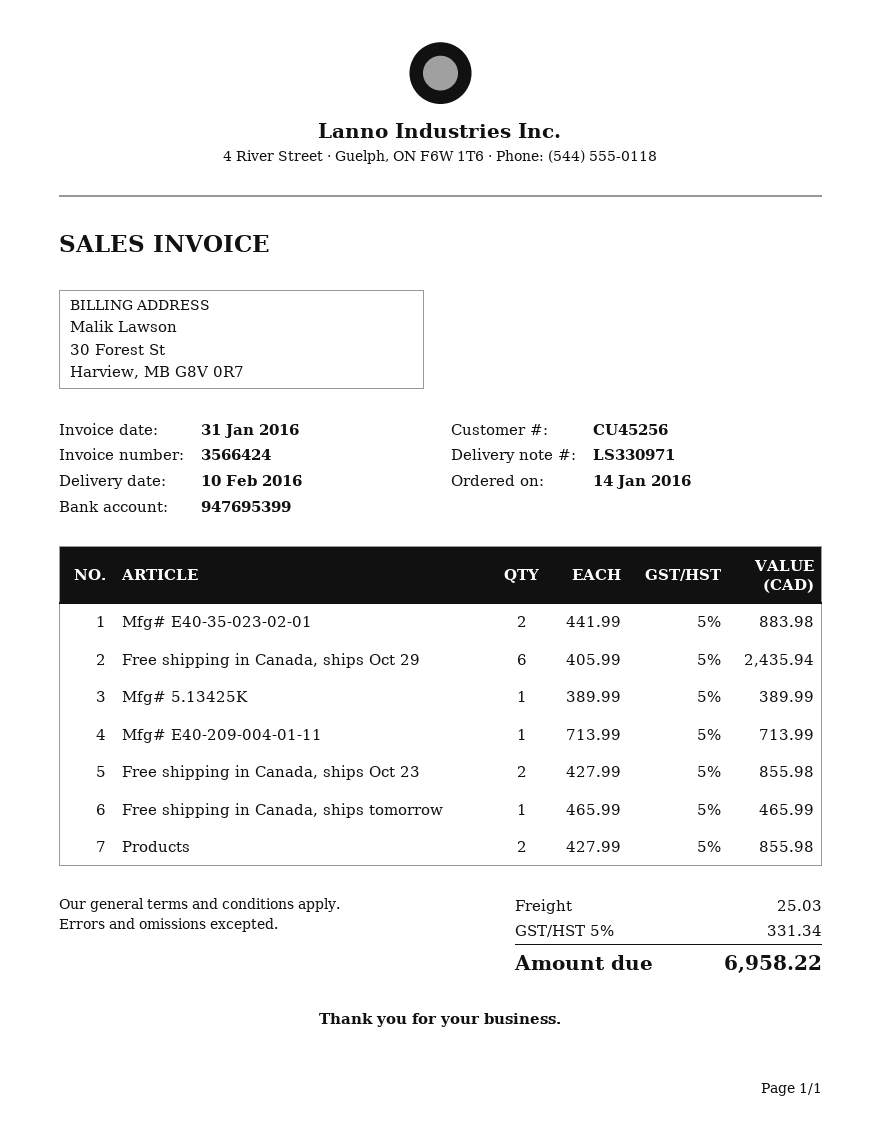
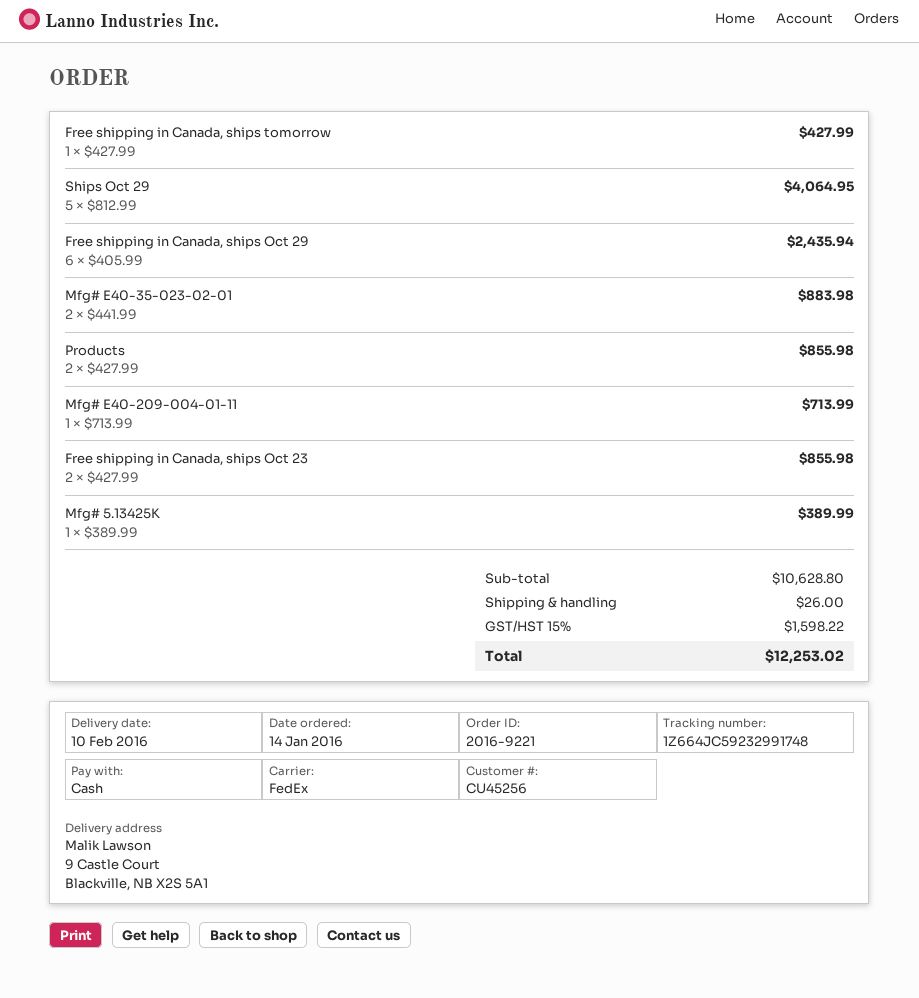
Free shipping in Canada, ships tomorrow: 1 x 465.99 = 465.99 -> 1 x 427.99 = 427.99
Ships Oct 29: none -> 5 x 812.99 = 4064.95
shipping: 25.03 -> 26.00
tax: 5% = 331.34 -> 15% = 1598.22
total: 6958.22 -> 12253.02

